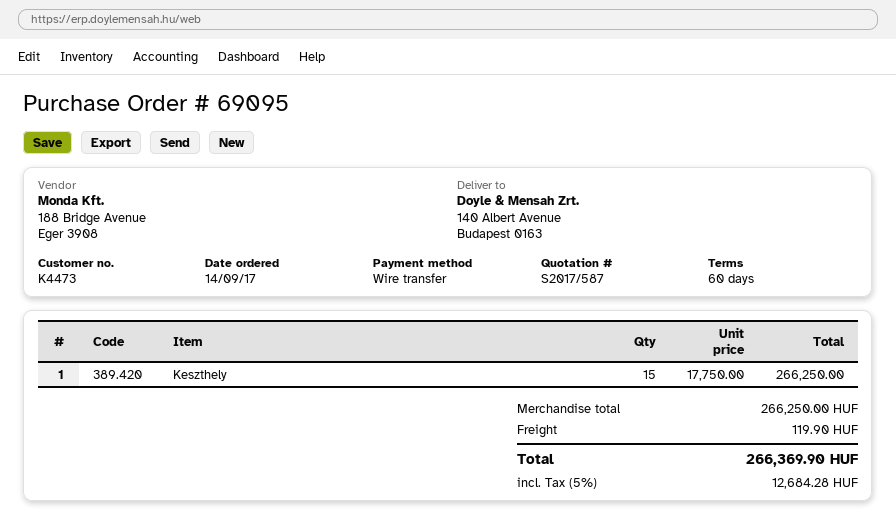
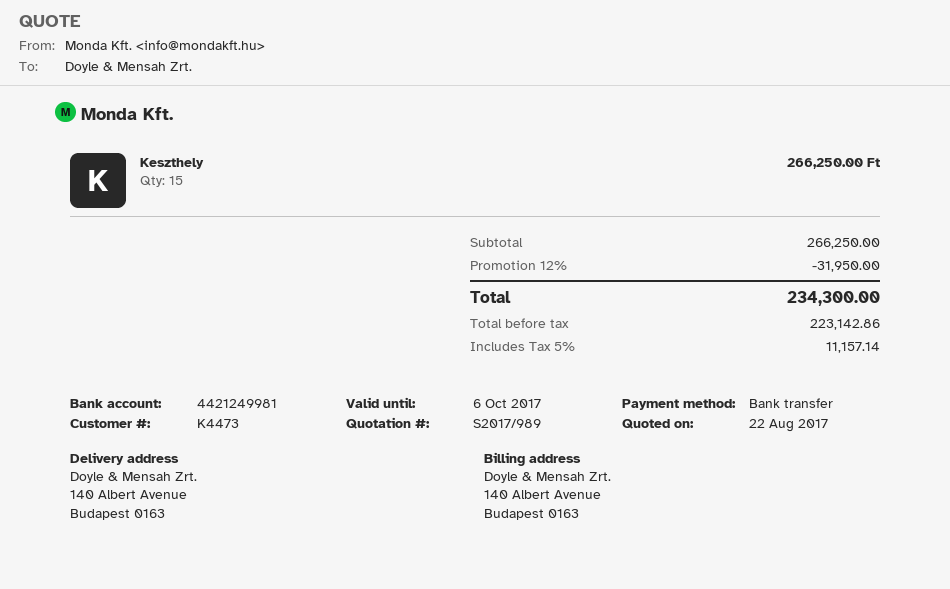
quote number: S2017/587 -> S2017/989
discount: none -> 12% = 31950.00
shipping: 119.90 -> none
tax: 5% = 12684.28 -> 5% = 11157.14
total: 266369.90 -> 234300.00

